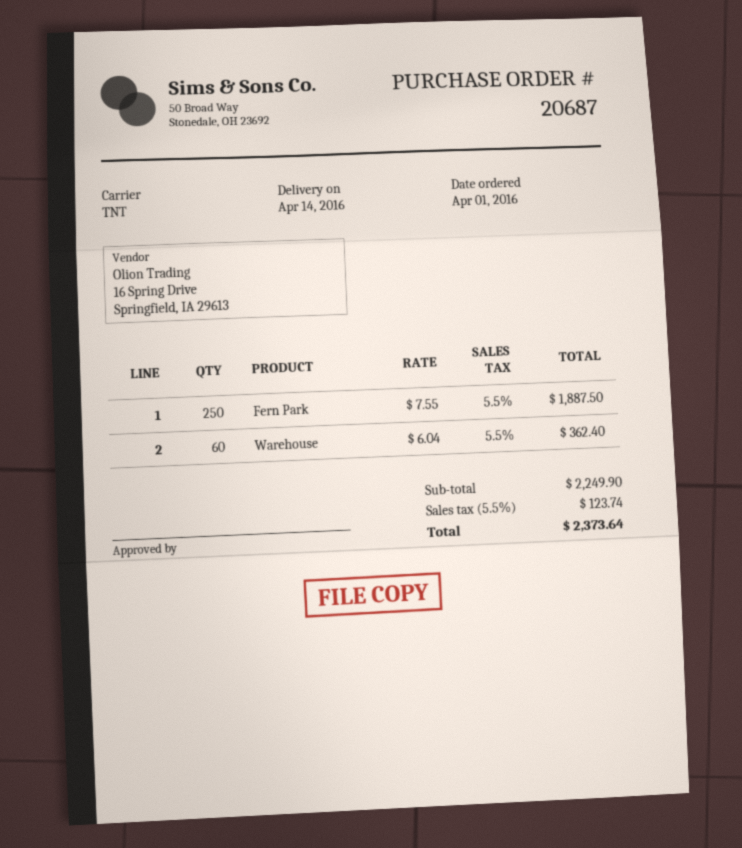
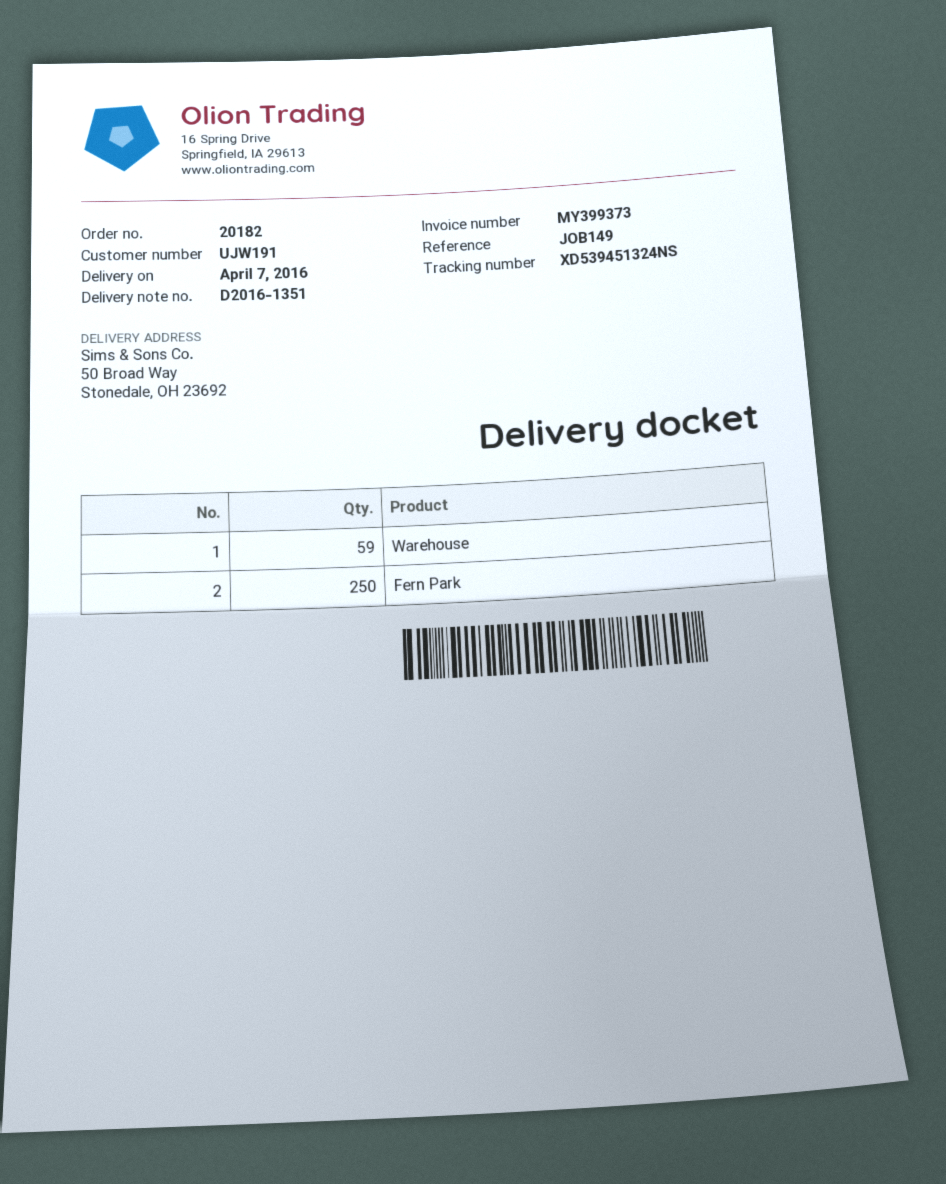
order number: 20687 -> 20182
delivery date: 2016-04-14 -> 2016-04-07
Warehouse: 60 -> 59

